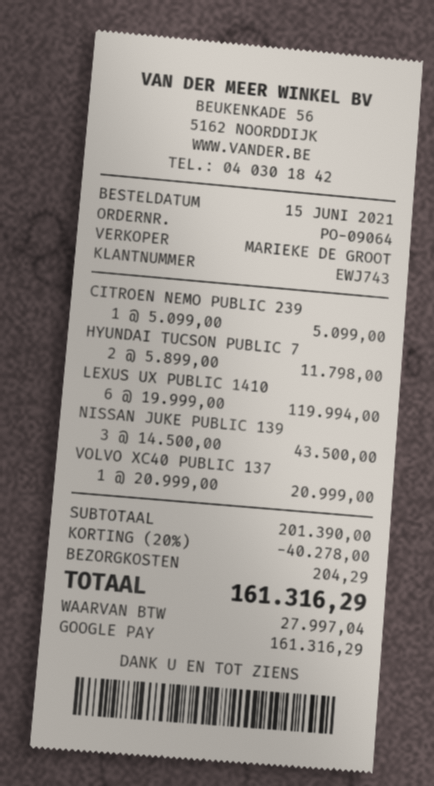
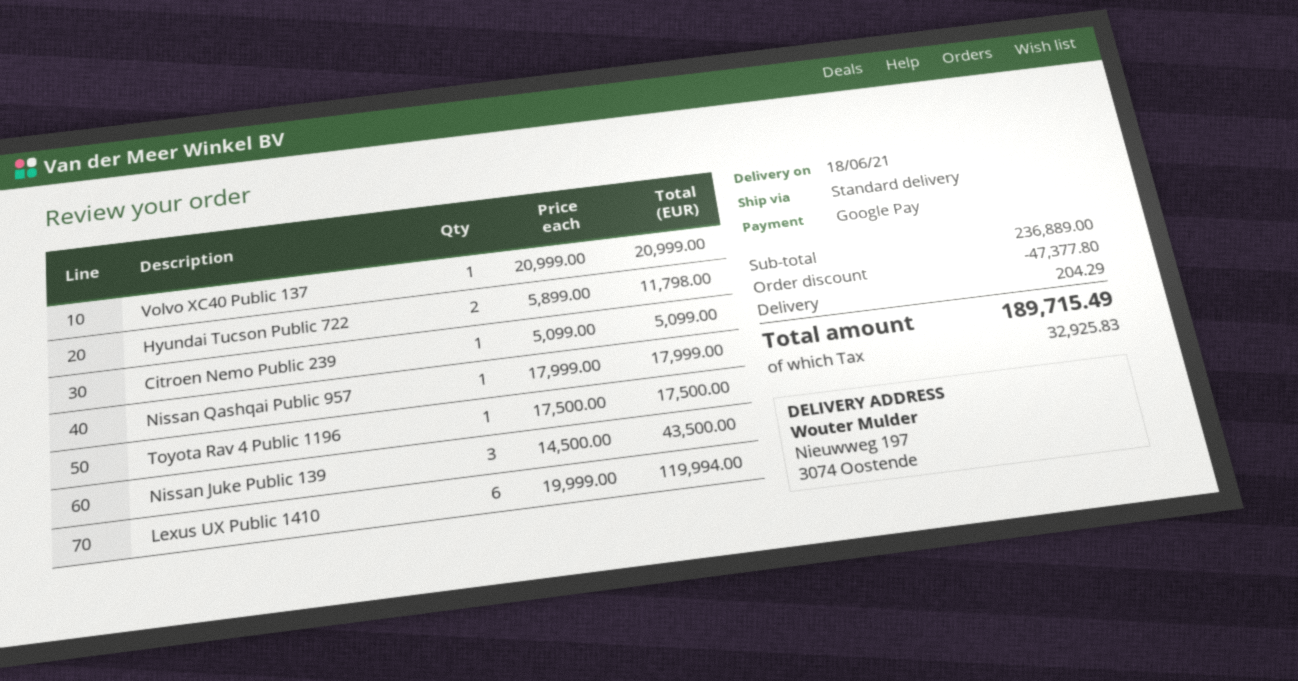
Nissan Qashqai Public 957: none -> 1 x 17999.00 = 17999.00
Toyota Rav 4 Public 1196: none -> 1 x 17500.00 = 17500.00
subtotal: 201390.00 -> 236889.00
discount: 40278.00 -> 47377.80
tax: 27997.04 -> 32925.83
total: 161316.29 -> 189715.49

